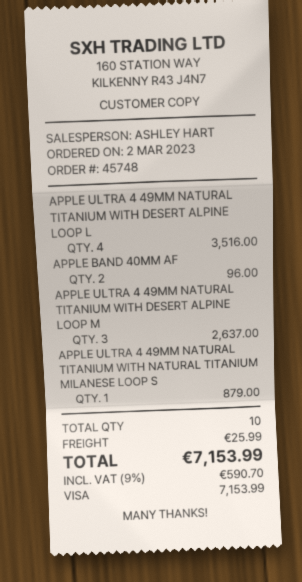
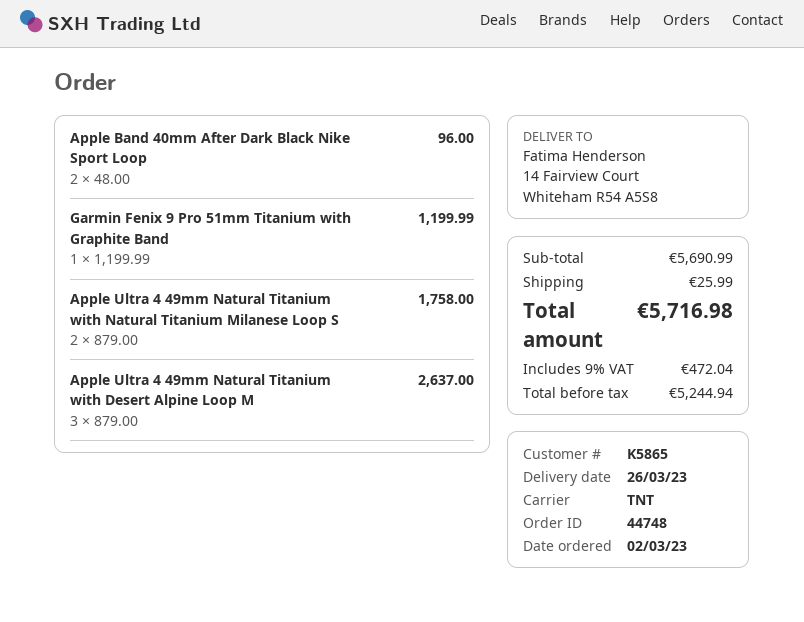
order number: 45748 -> 44748
APPLE ULTRA 4 49MM NATURAL TITANIUM WITH DESERT ALPINE LOOP L: 4 for 3516.00 -> none
APPLE ULTRA 4 49MM NATURAL TITANIUM WITH NATURAL TITANIUM MILANESE LOOP S: 1 for 879.00 -> 2 for 1758.00
Garmin Fenix 9 Pro 51mm Titanium with Graphite Band: none -> 1 for 1199.99
tax: 9% = 590.70 -> 9% = 472.04
total: 7153.99 -> 5716.98

